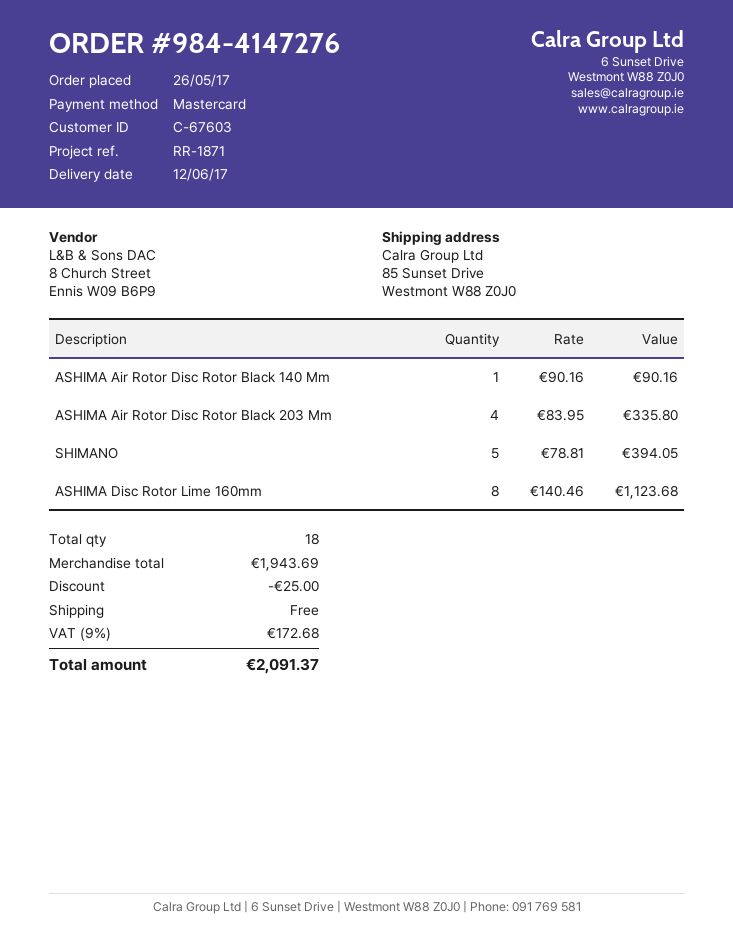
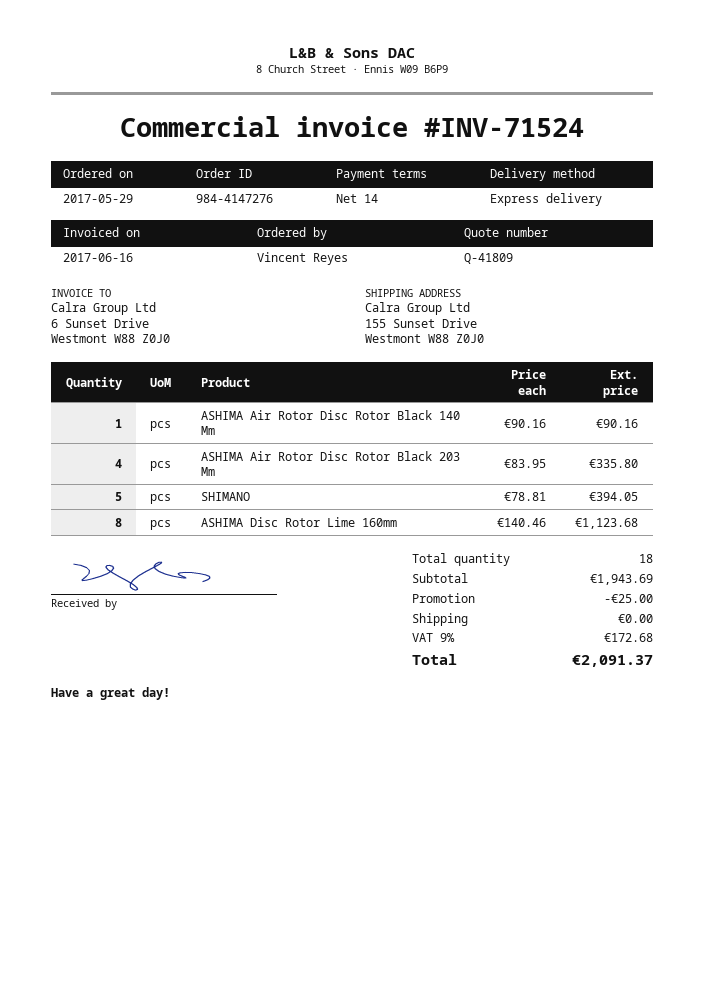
order date: 2017-05-26 -> 2017-05-29
ship to: 85 Sunset Drive, Westmont W88 Z0J0 -> 155 Sunset Drive, Westmont W88 Z0J0

